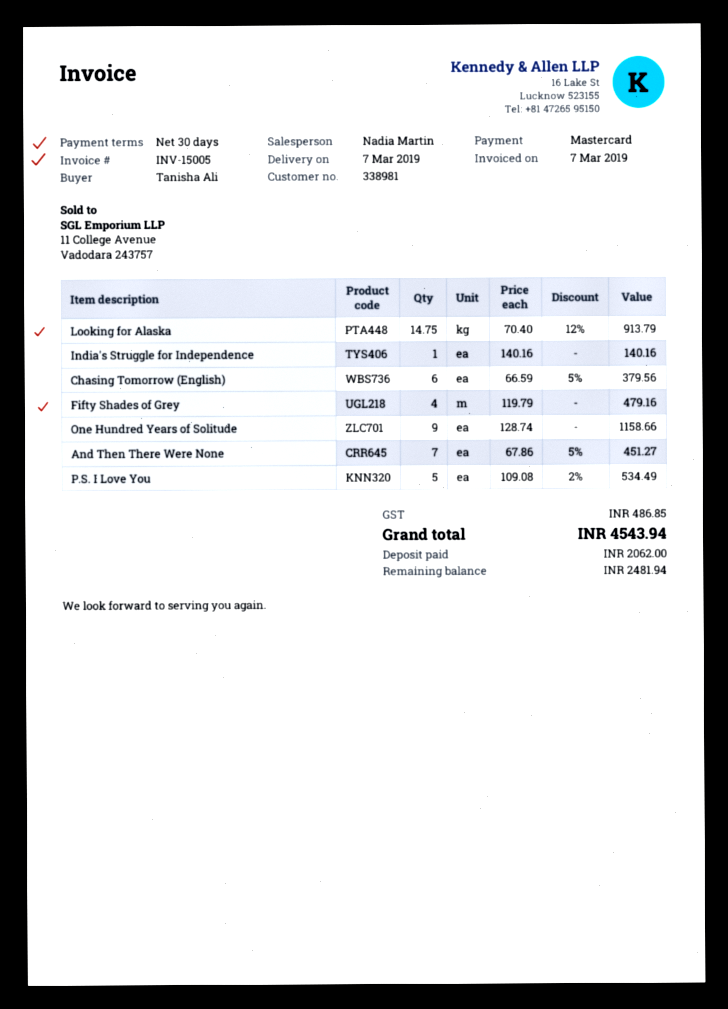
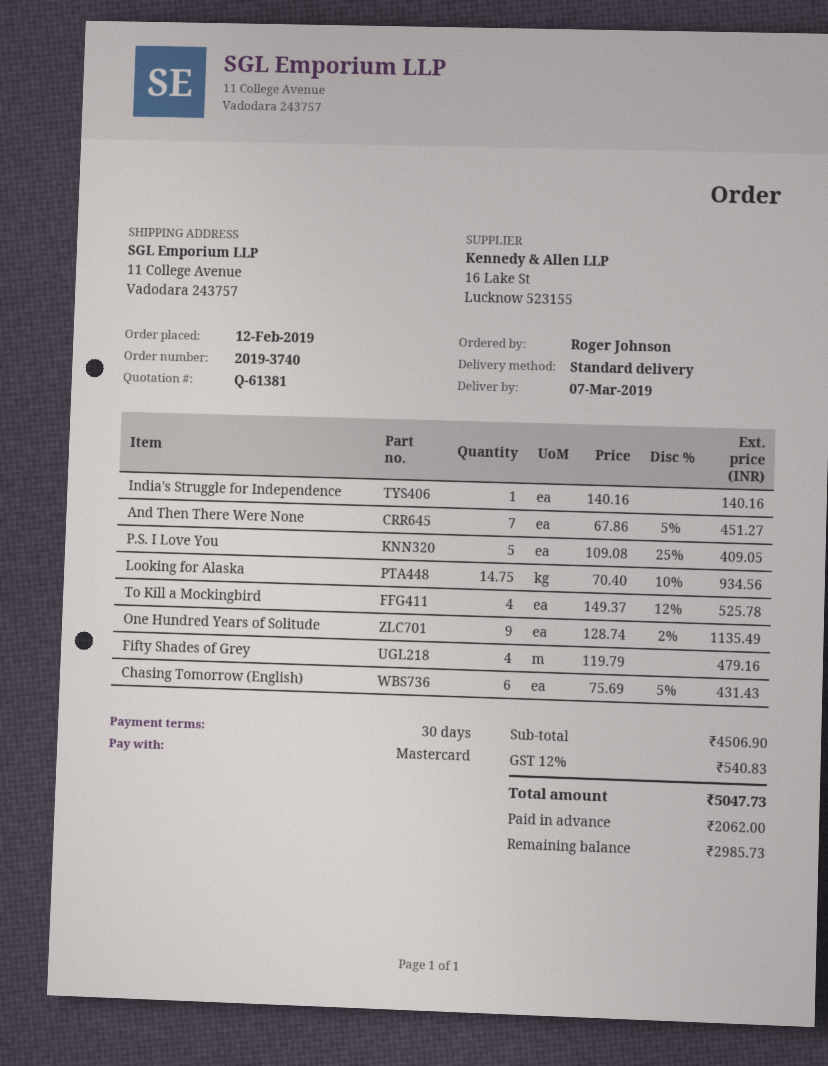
ordered by: Tanisha Ali -> Roger Johnson
Looking for Alaska: 14.75 x 70.40 - 12% = 913.79 -> 14.75 x 70.40 - 10% = 934.56
Chasing Tomorrow (English): 6 x 66.59 - 5% = 379.56 -> 6 x 75.69 - 5% = 431.43
One Hundred Years of Solitude: 9 x 128.74 = 1158.66 -> 9 x 128.74 - 2% = 1135.49
P.S. I Love You: 5 x 109.08 - 2% = 534.49 -> 5 x 109.08 - 25% = 409.05
To Kill a Mockingbird: none -> 4 x 149.37 - 12% = 525.78
tax: 486.85 -> 540.83
total: 4543.94 -> 5047.73
balance: 2481.94 -> 2985.73

